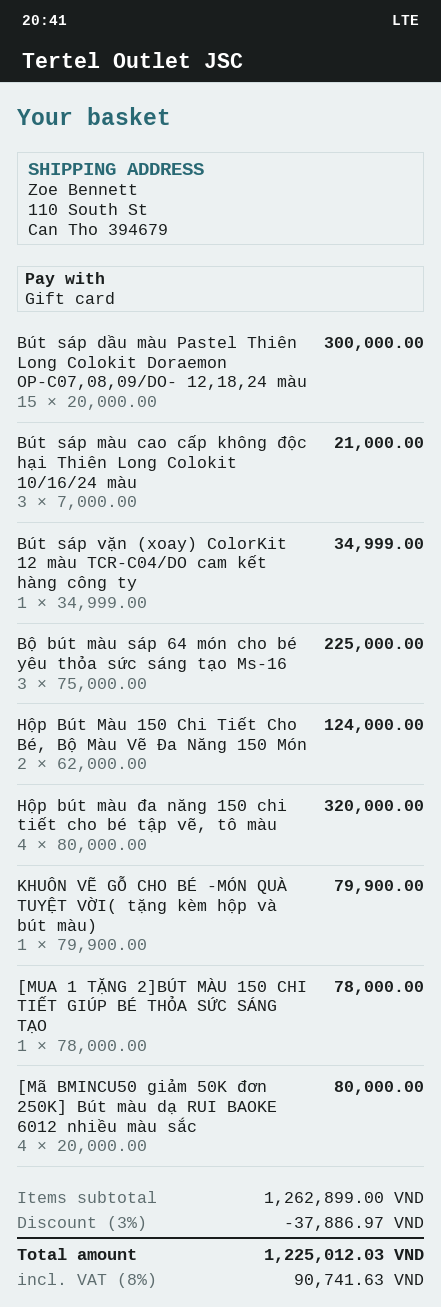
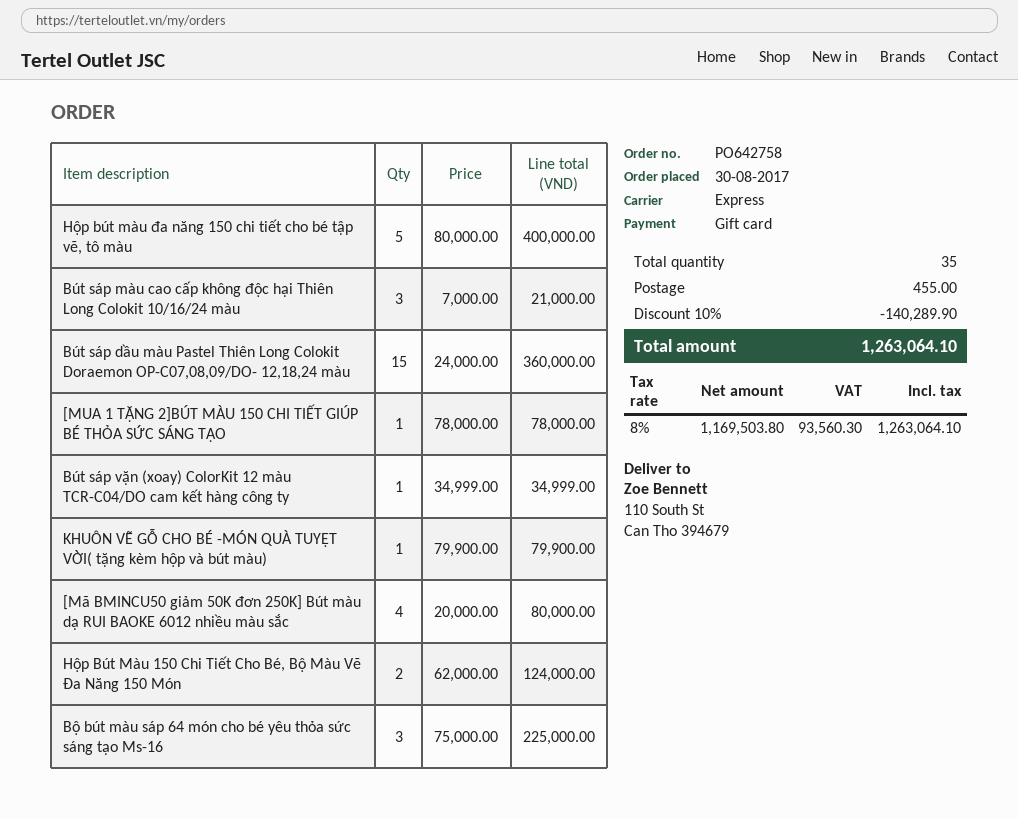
Bút sáp dầu màu Pastel Thiên Long Colokit Doraemon OP-C07,08,09/DO- 12,18,24 màu: 15 x 20000.00 = 300000.00 -> 15 x 24000.00 = 360000.00
Hộp bút màu đa năng 150 chi tiết cho bé tập vẽ, tô màu: 4 x 80000.00 = 320000.00 -> 5 x 80000.00 = 400000.00
discount: 3% = 37886.97 -> 10% = 140289.90
shipping: none -> 455.00
tax: 8% = 90741.63 -> 8% = 93560.30
total: 1225012.03 -> 1263064.10

